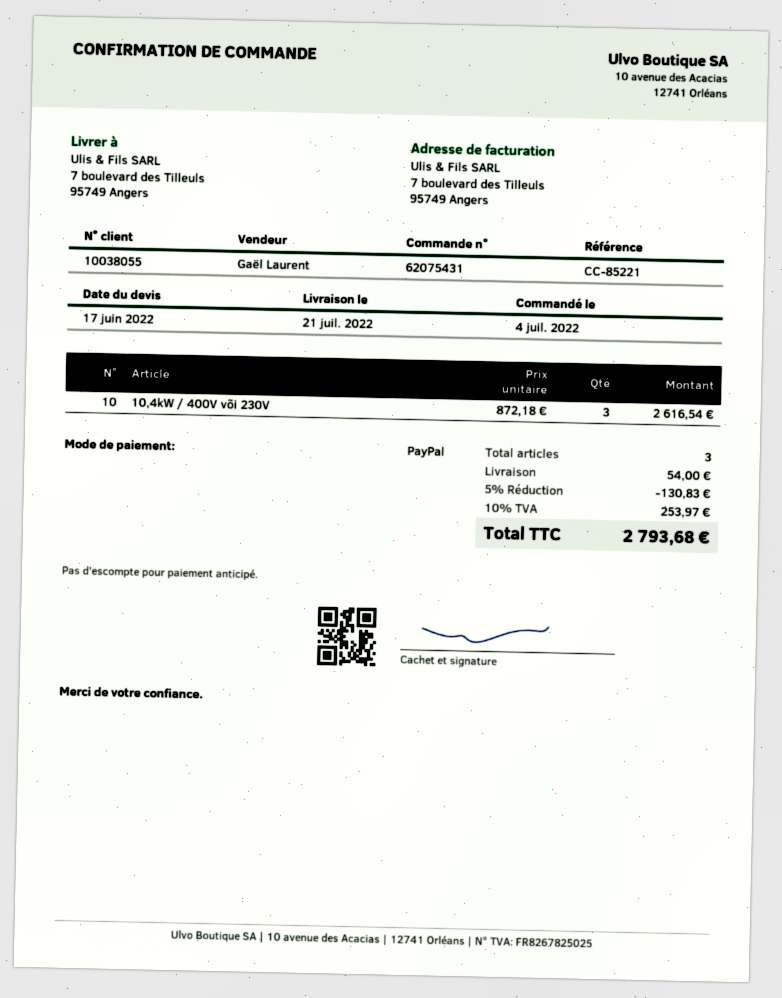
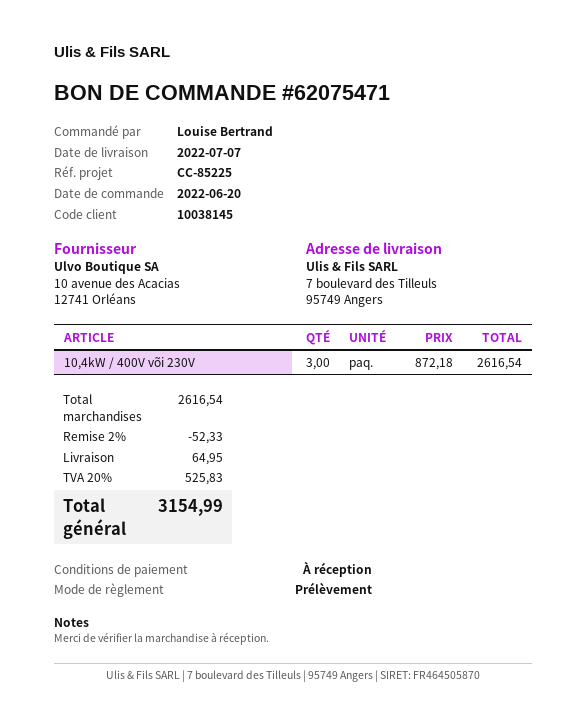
order number: 62075431 -> 62075471
order date: 2022-07-04 -> 2022-06-20
delivery date: 2022-07-21 -> 2022-07-07
customer number: 10038055 -> 10038145
reference: CC-85221 -> CC-85225
payment method: PayPal -> direct debit
discount: 5% = 130.83 -> 2% = 52.33
shipping: 54.00 -> 64.95
tax: 10% = 253.97 -> 20% = 525.83
total: 2793.68 -> 3154.99

